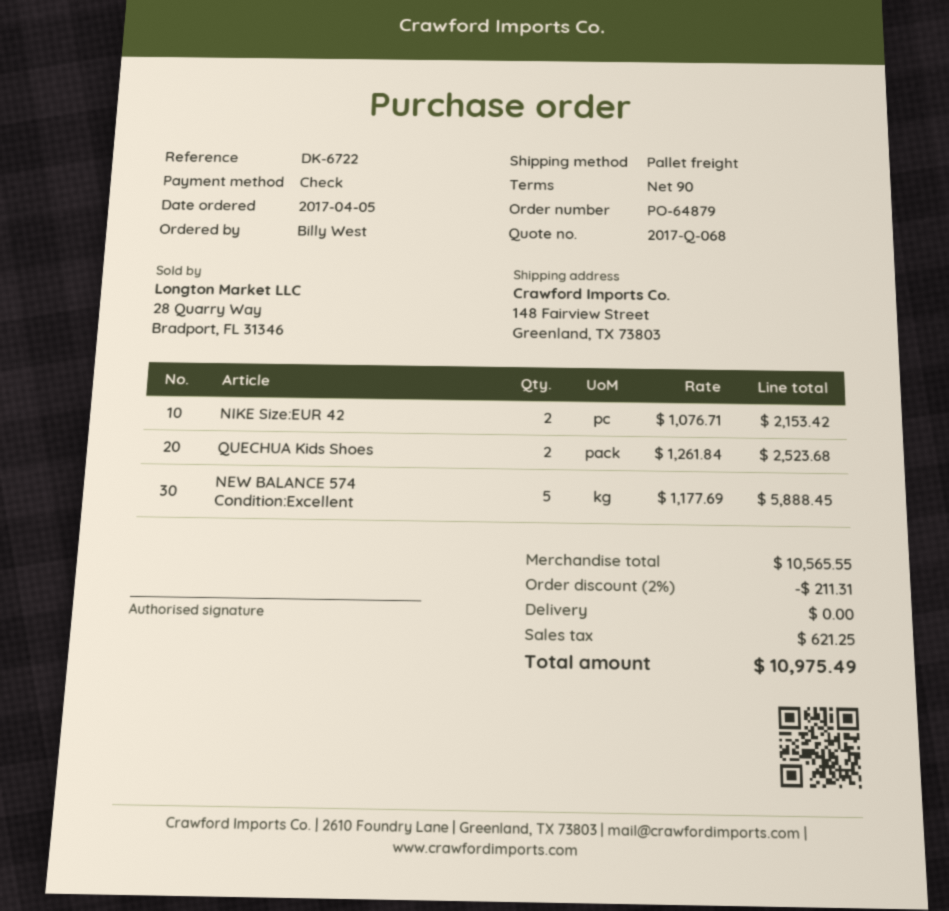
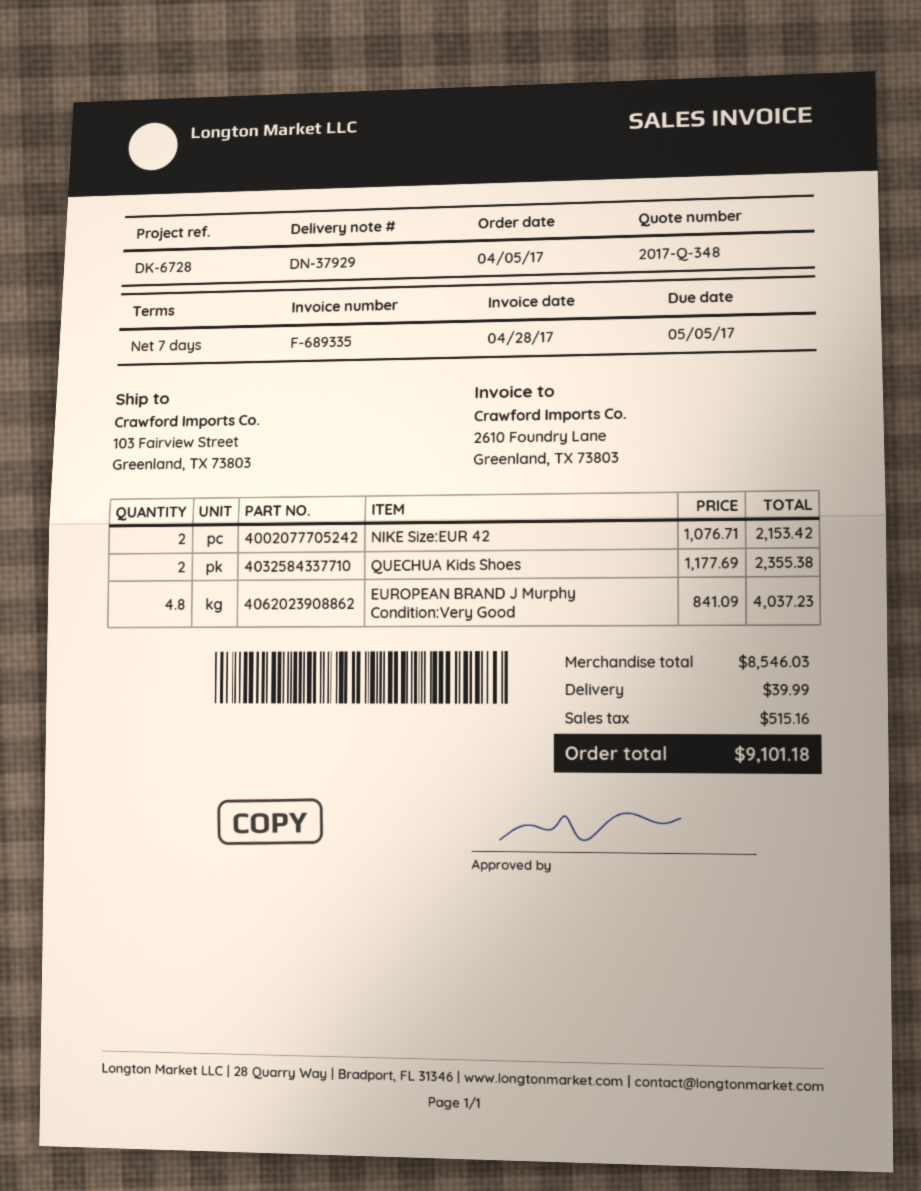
quote number: 2017-Q-068 -> 2017-Q-348
payment terms: 90 days -> 7 days
reference: DK-6722 -> DK-6728
ship to: 148 Fairview Street, Greenland, TX 73803 -> 103 Fairview Street, Greenland, TX 73803
QUECHUA Kids Shoes: 2 x 1261.84 = 2523.68 -> 2 x 1177.69 = 2355.38
NEW BALANCE 574 Condition:Excellent: 5 x 1177.69 = 5888.45 -> none
EUROPEAN BRAND J Murphy Condition:Very Good: none -> 4.8 x 841.09 = 4037.23
subtotal: 10565.55 -> 8546.03
discount: 2% = 211.31 -> none
shipping: 0.00 -> 39.99
tax: 621.25 -> 515.16
total: 10975.49 -> 9101.18

